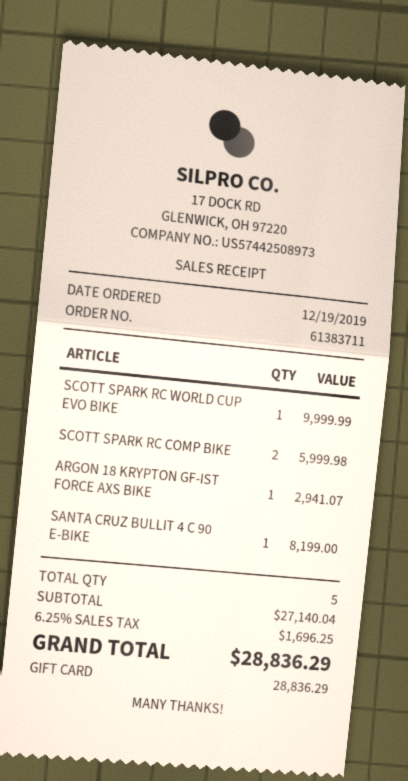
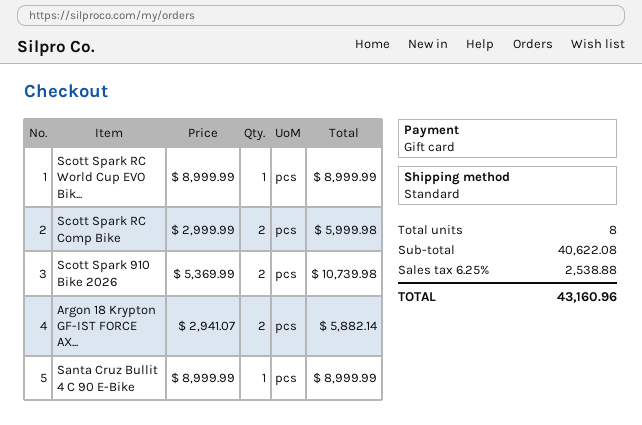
SCOTT SPARK RC WORLD CUP EVO BIKE: 1 for 9999.99 -> 1 for 8999.99
ARGON 18 KRYPTON GF-IST FORCE AXS BIKE: 1 for 2941.07 -> 2 for 5882.14
SANTA CRUZ BULLIT 4 C 90 E-BIKE: 1 for 8199.00 -> 1 for 8999.99
Scott Spark 910 Bike 2026: none -> 2 for 10739.98
total quantity: 5 -> 8
subtotal: 27140.04 -> 40622.08
tax: 6.25% = 1696.25 -> 6.25% = 2538.88
total: 28836.29 -> 43160.96

